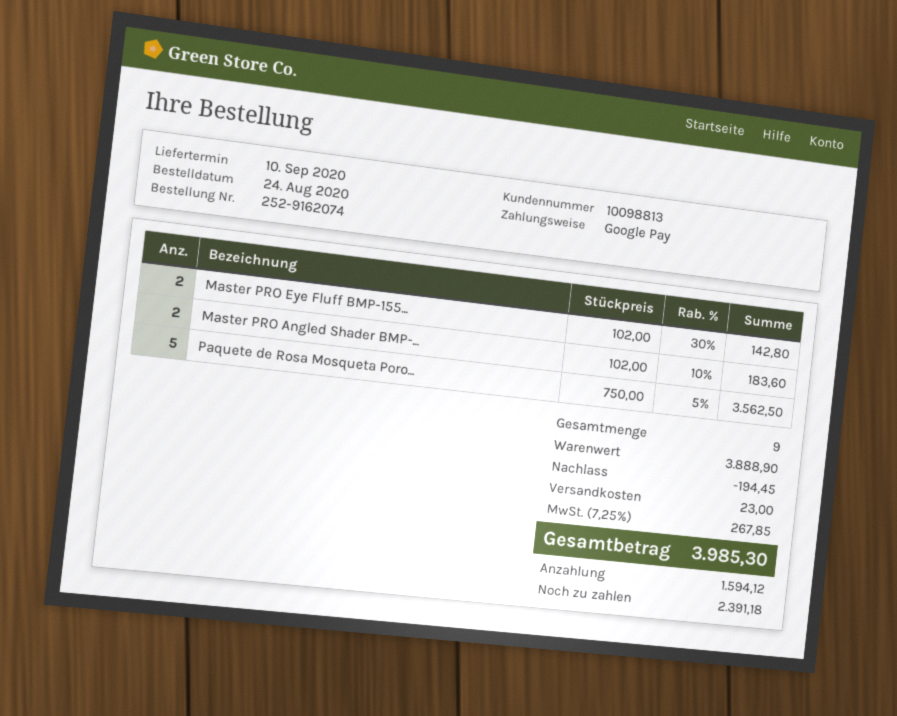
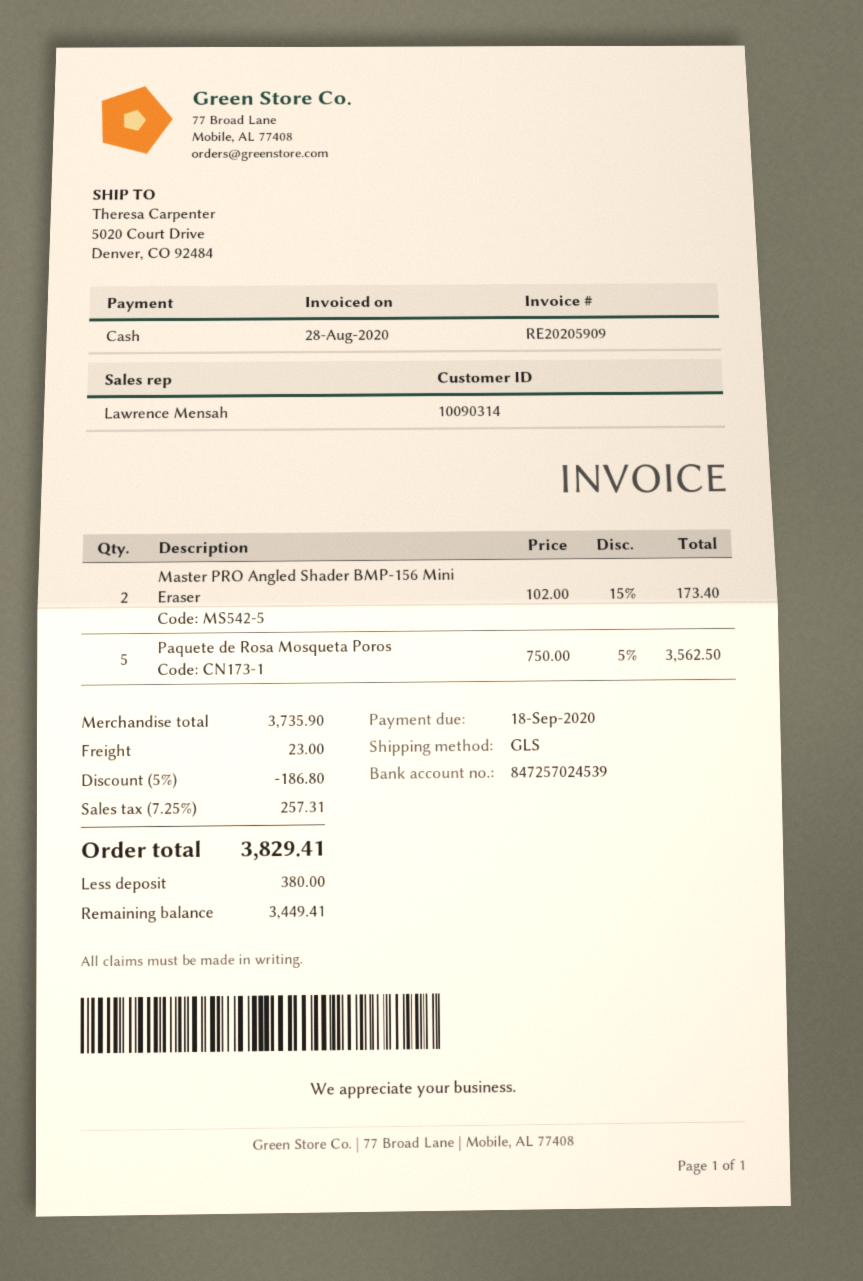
customer number: 10098813 -> 10090314
payment method: Google Pay -> cash
Master PRO Eye Fluff BMP-155...: 2 x 102.00 - 30% = 142.80 -> none
Master PRO Angled Shader BMP-...: 2 x 102.00 - 10% = 183.60 -> 2 x 102.00 - 15% = 173.40
subtotal: 3888.90 -> 3735.90
discount: 194.45 -> 186.80
tax: 7.25% = 267.85 -> 7.25% = 257.31
total: 3985.30 -> 3829.41
deposit: 1594.12 -> 380.00
balance: 2391.18 -> 3449.41

